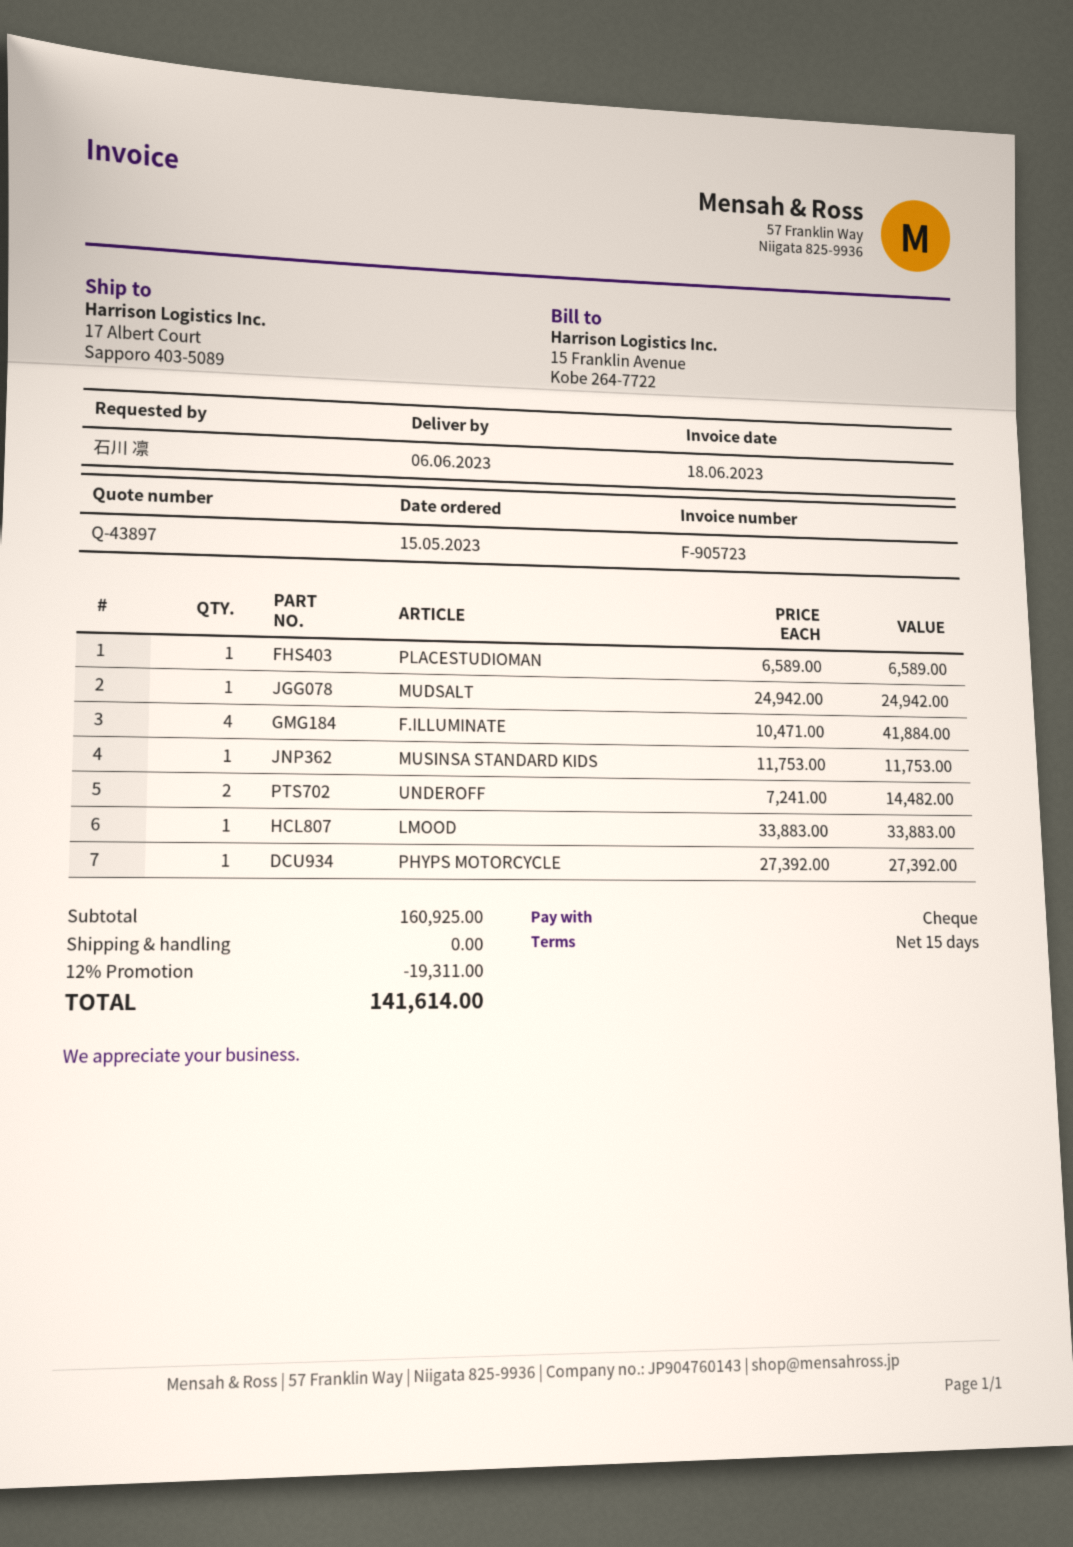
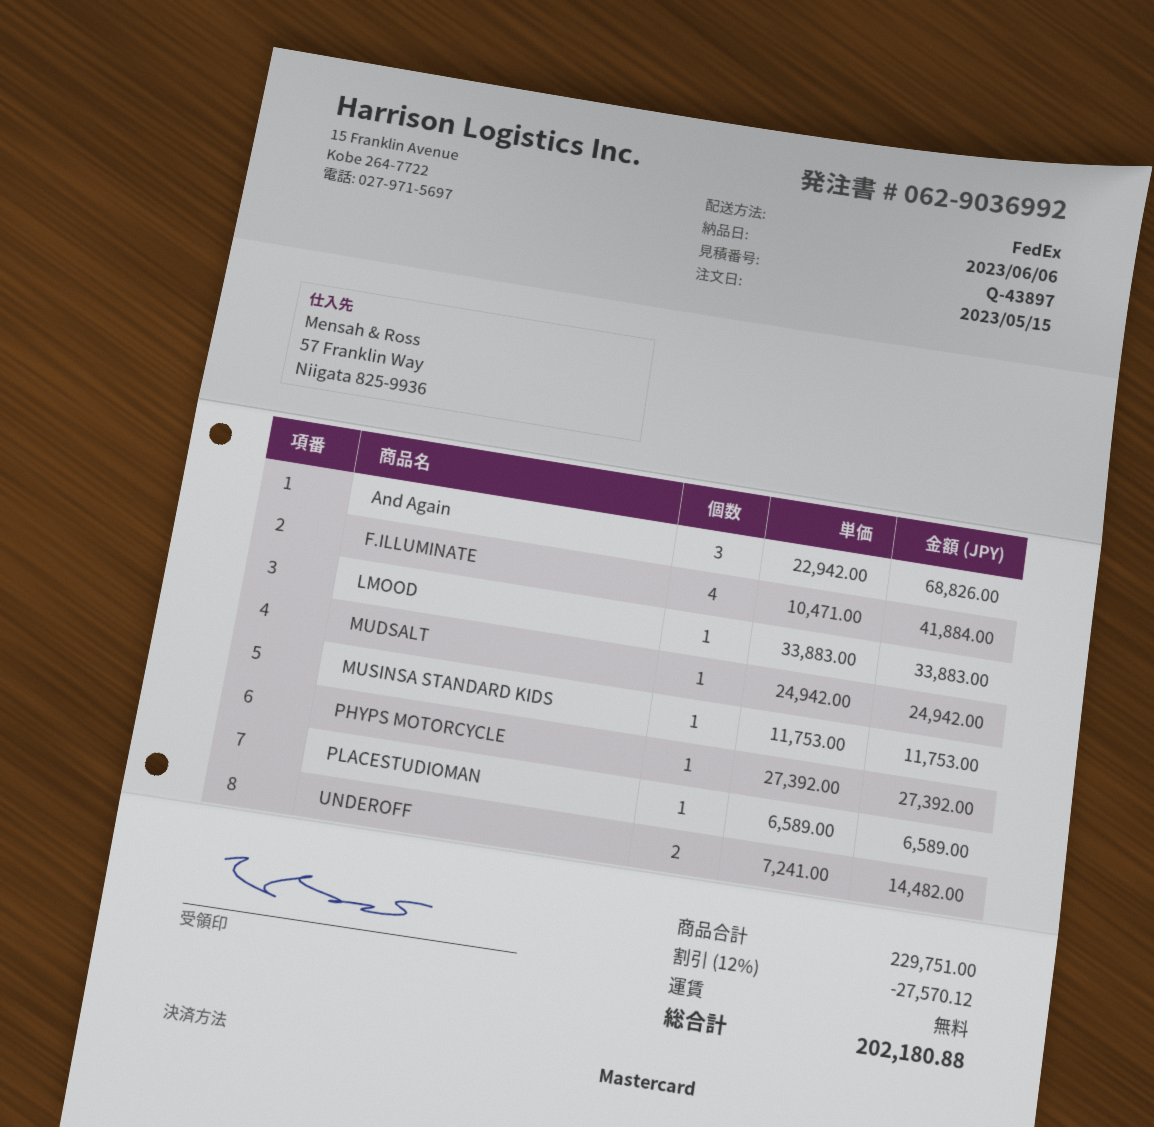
payment method: cheque -> Mastercard
And Again: none -> 3 x 22942.00 = 68826.00
subtotal: 160925.00 -> 229751.00
discount: 12% = 19311.00 -> 12% = 27570.12
total: 141614.00 -> 202180.88

